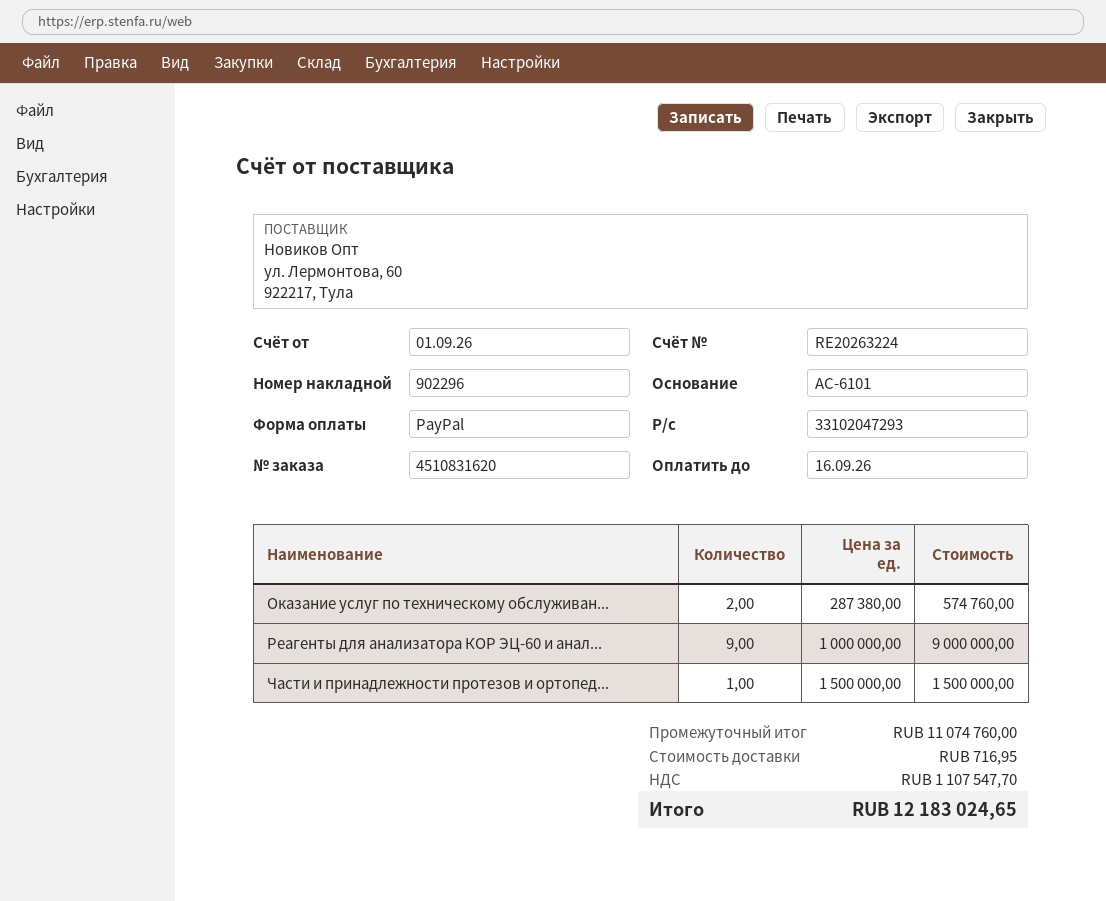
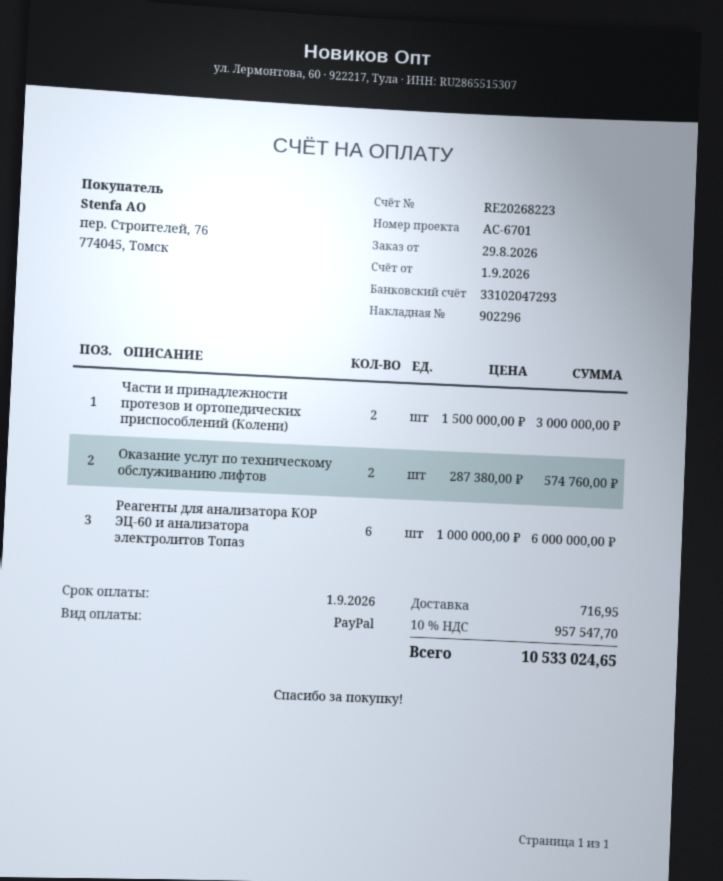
invoice number: RE20263224 -> RE20268223
due date: 2026-09-16 -> 2026-09-01
reference: AC-6101 -> AC-6701
Реагенты для анализатора КОР ЭЦ-60 и анал...: 9 x 1000000.00 = 9000000.00 -> 6 x 1000000.00 = 6000000.00
Части и принадлежности протезов и ортопед...: 1 x 1500000.00 = 1500000.00 -> 2 x 1500000.00 = 3000000.00
tax: 1107547.70 -> 957547.70
total: 12183024.65 -> 10533024.65

